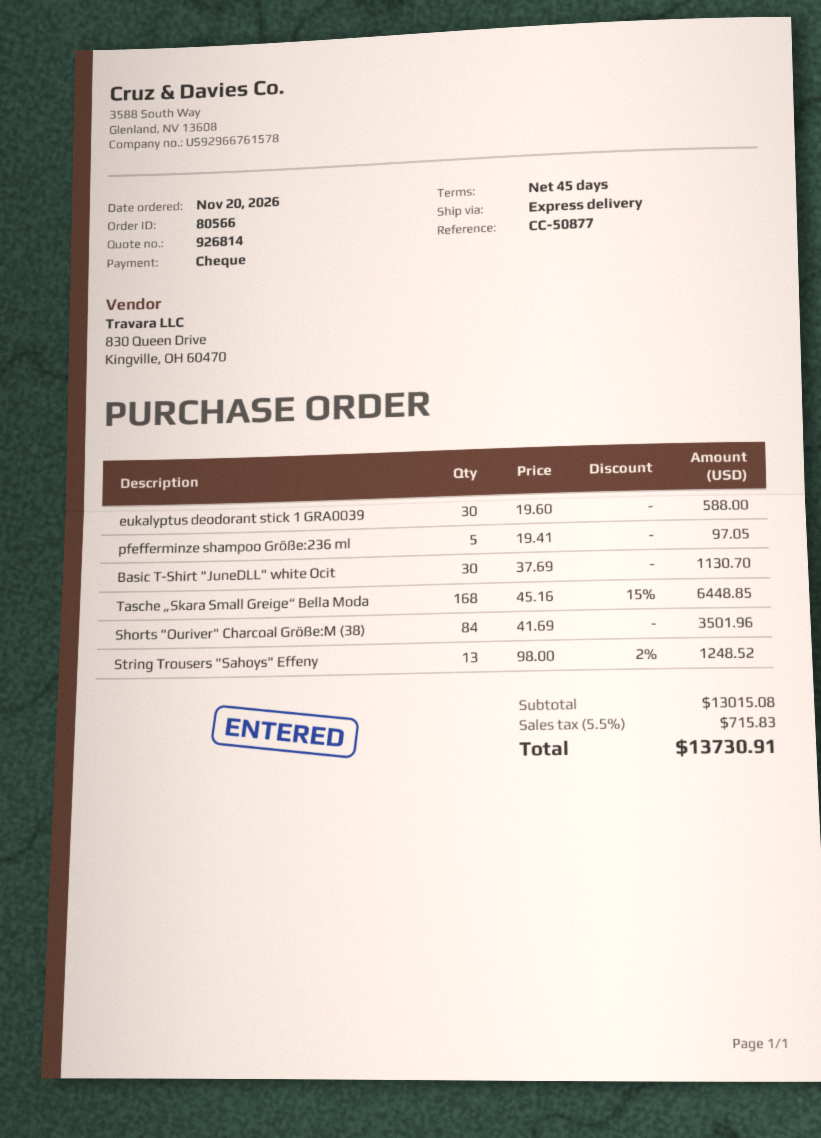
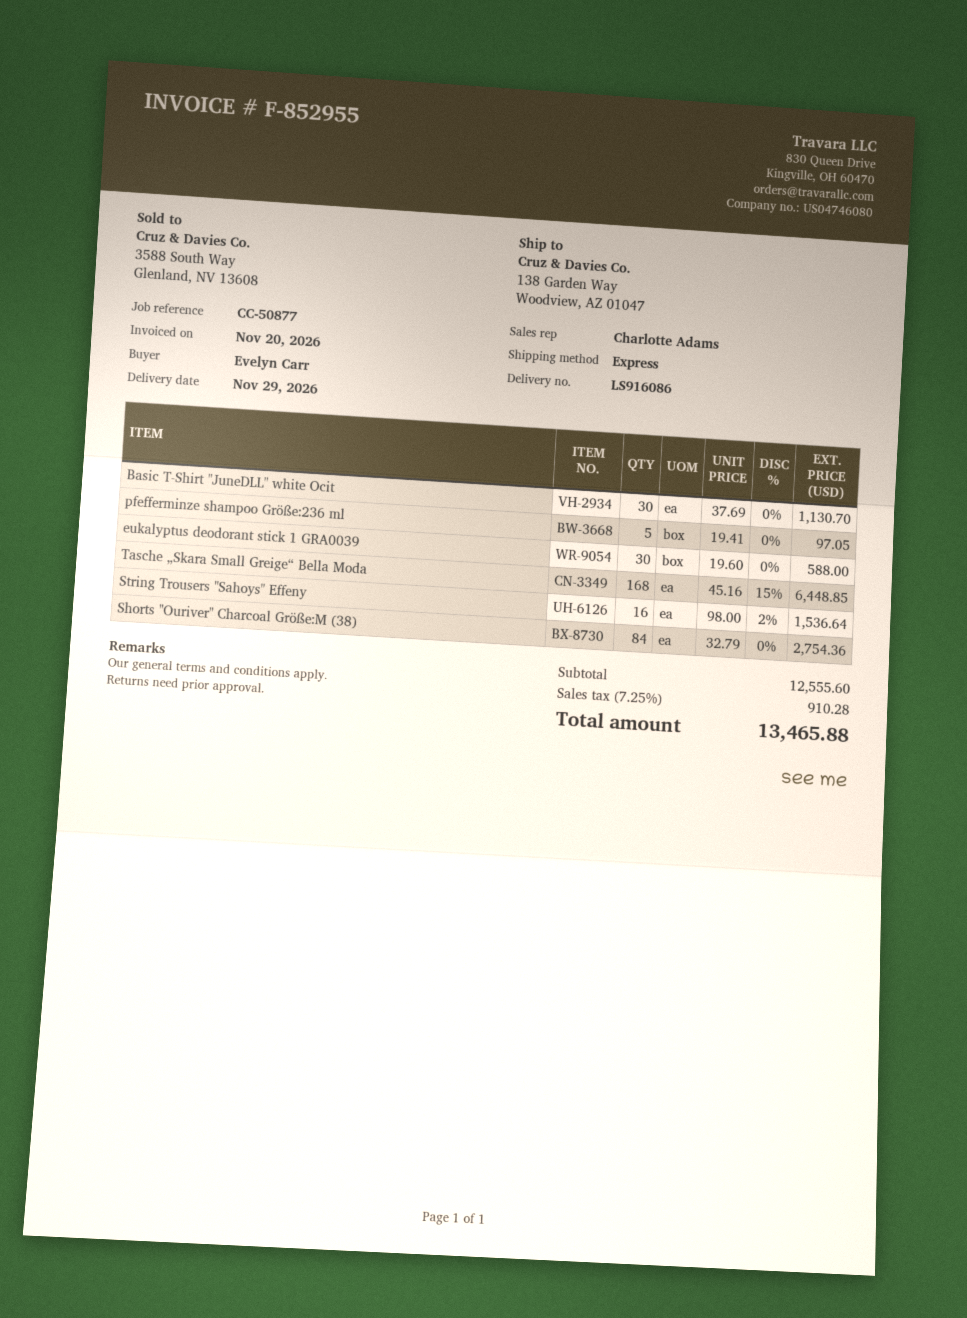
Shorts "Ouriver" Charcoal Größe:M (38): 84 x 41.69 = 3501.96 -> 84 x 32.79 = 2754.36
String Trousers "Sahoys" Effeny: 13 x 98.00 - 2% = 1248.52 -> 16 x 98.00 - 2% = 1536.64
subtotal: 13015.08 -> 12555.60
tax: 5.5% = 715.83 -> 7.25% = 910.28
total: 13730.91 -> 13465.88

